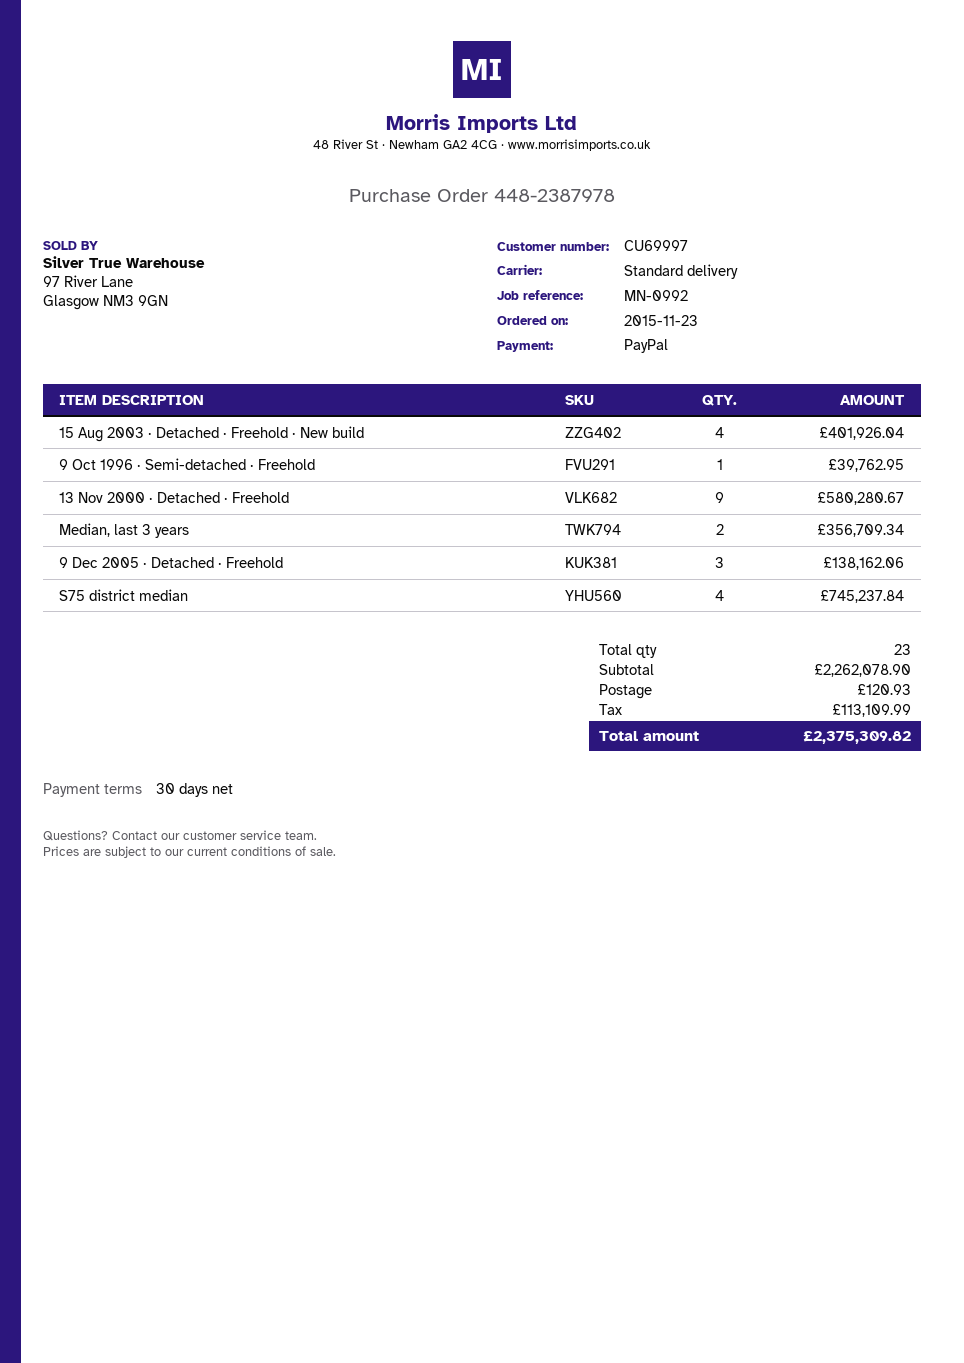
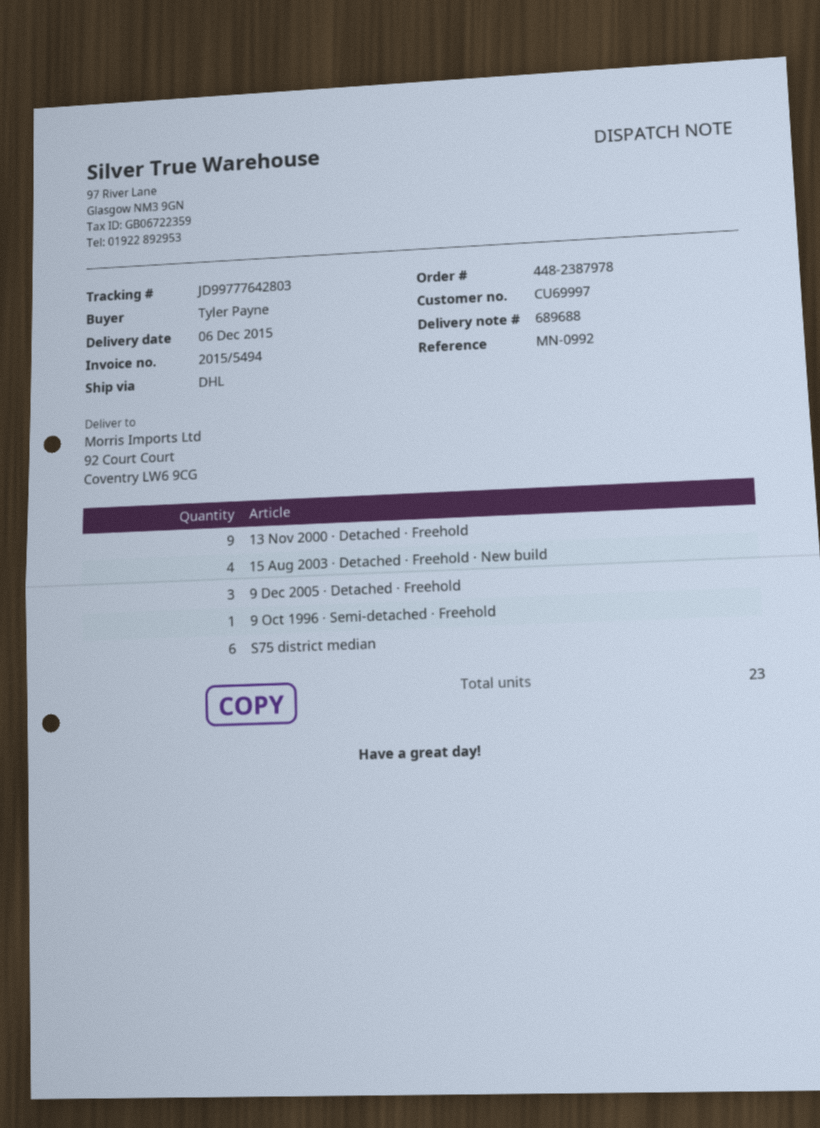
shipping method: standard -> DHL
Median, last 3 years: 2 -> none
S75 district median: 4 -> 6

